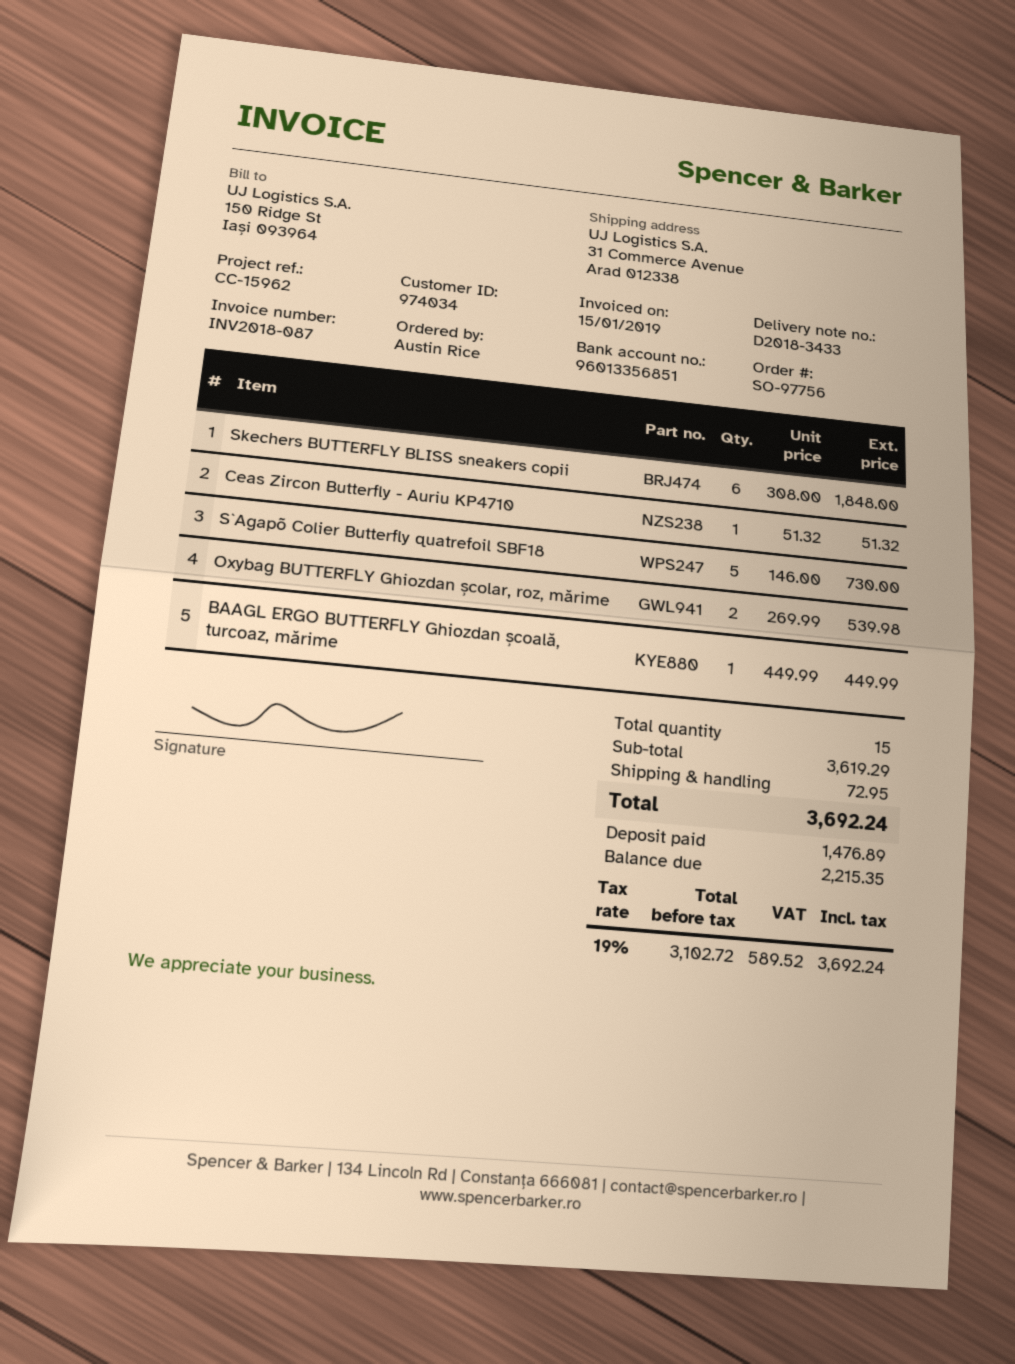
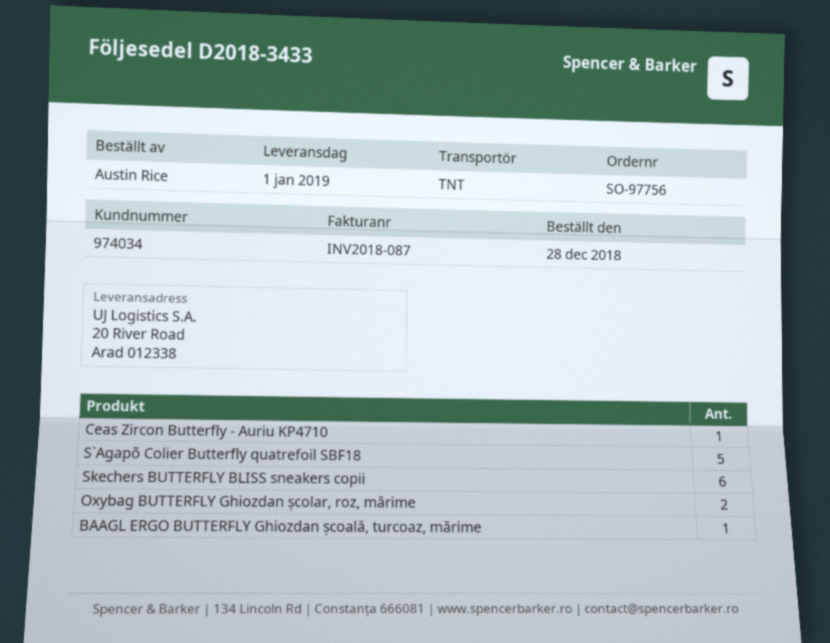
ship to: 31 Commerce Avenue, Arad 012338 -> 20 River Road, Arad 012338

